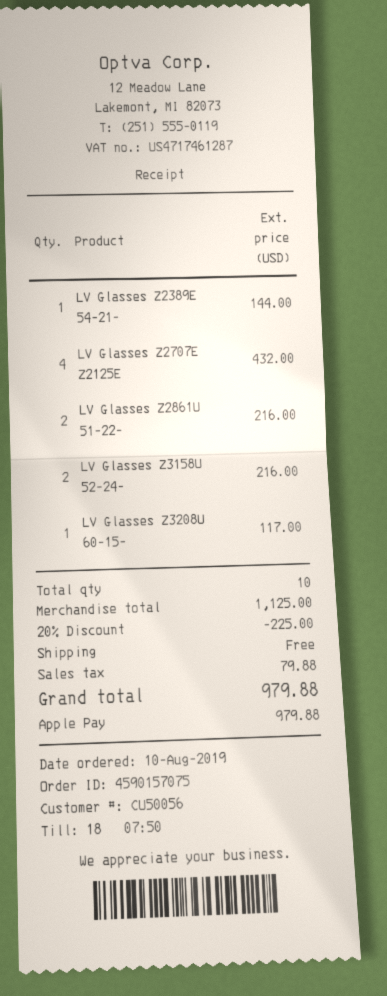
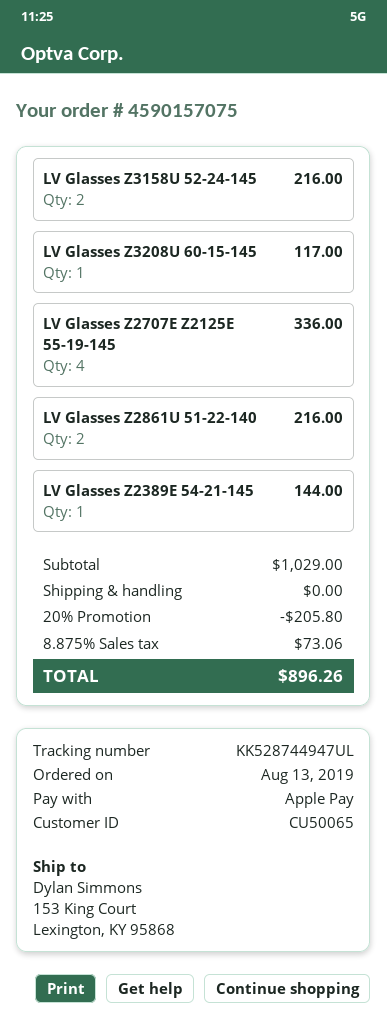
order date: 2019-08-10 -> 2019-08-13
customer number: CU50056 -> CU50065
LV Glasses Z2707E Z2125E: 4 for 432.00 -> 4 for 336.00
subtotal: 1125.00 -> 1029.00
discount: 20% = 225.00 -> 20% = 205.80
tax: 79.88 -> 73.06
total: 979.88 -> 896.26

